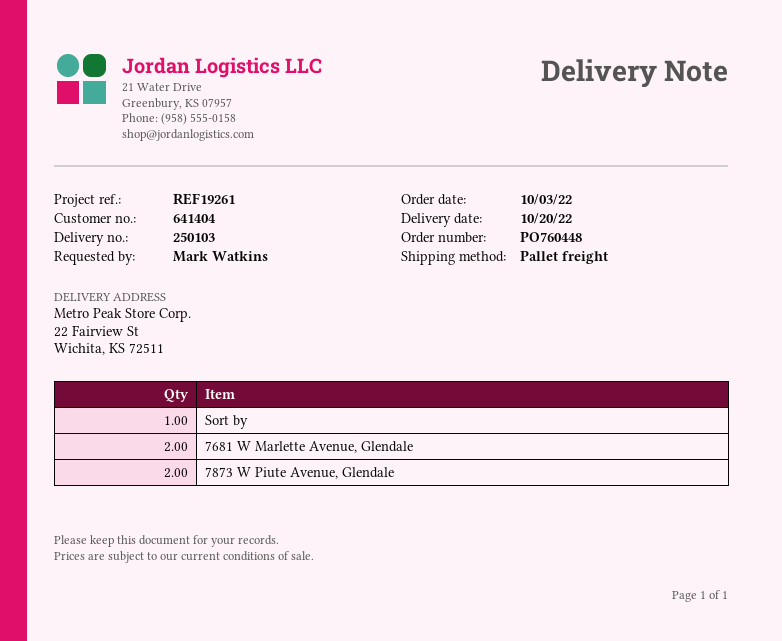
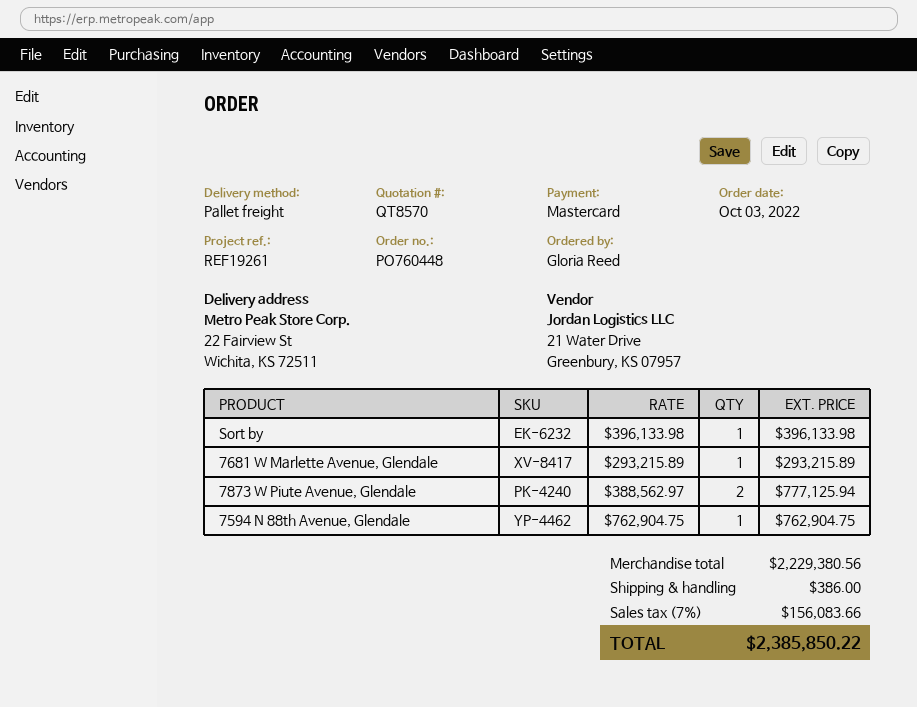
ordered by: Mark Watkins -> Gloria Reed
7681 W Marlette Avenue, Glendale: 2 -> 1
7594 N 88th Avenue, Glendale: none -> 1

